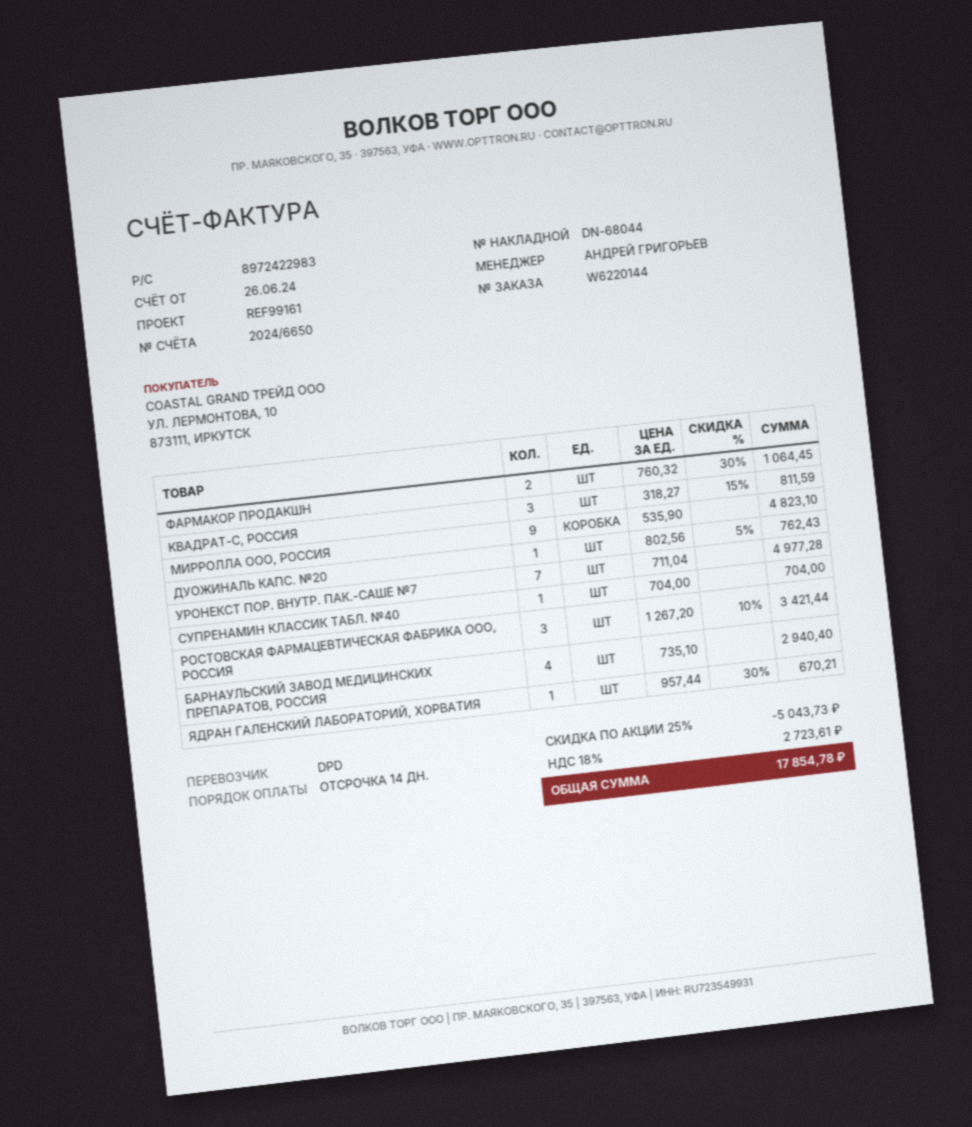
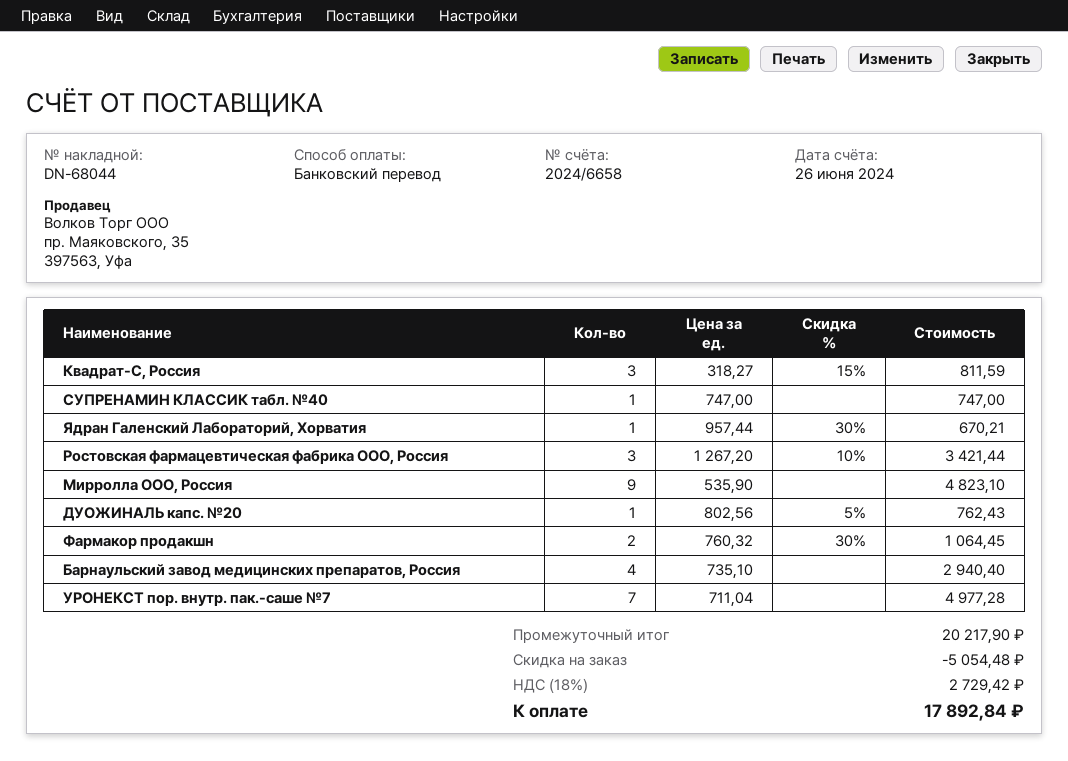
invoice number: 2024/6650 -> 2024/6658
СУПРЕНАМИН КЛАССИК ТАБЛ. №40: 1 x 704.00 = 704.00 -> 1 x 747.00 = 747.00
discount: 5043.73 -> 5054.48
tax: 18% = 2723.61 -> 18% = 2729.42
total: 17854.78 -> 17892.84

